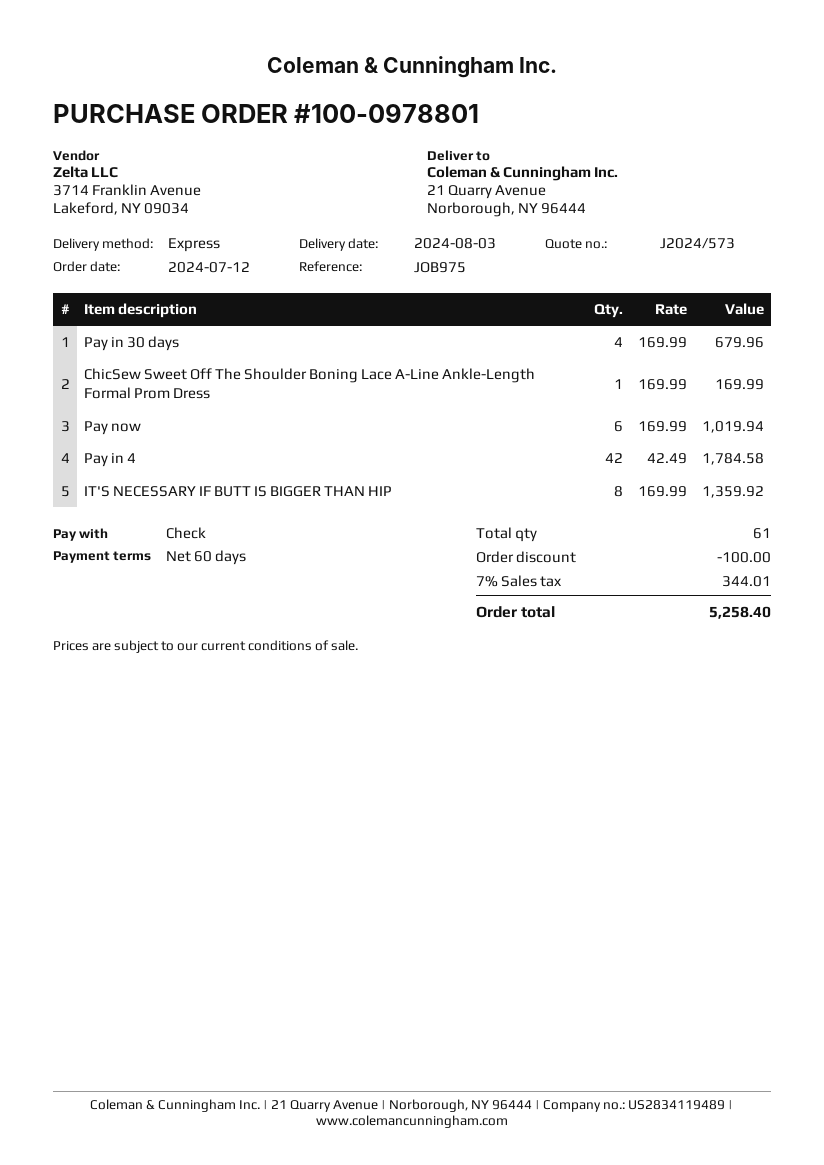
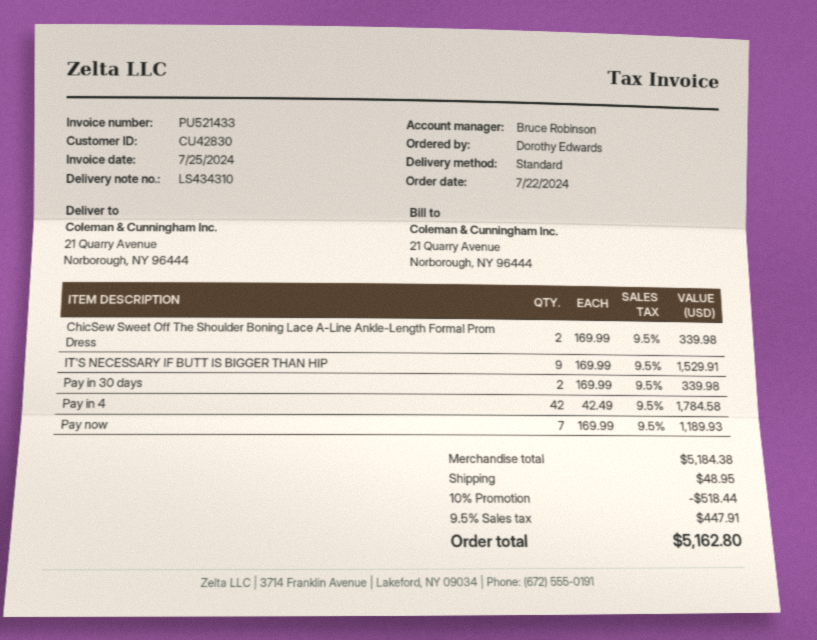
order date: 2024-07-12 -> 2024-07-22
shipping method: express -> standard
Pay in 30 days: 4 x 169.99 = 679.96 -> 2 x 169.99 = 339.98
ChicSew Sweet Off The Shoulder Boning Lace A-Line Ankle-Length Formal Prom Dress: 1 x 169.99 = 169.99 -> 2 x 169.99 = 339.98
Pay now: 6 x 169.99 = 1019.94 -> 7 x 169.99 = 1189.93
IT'S NECESSARY IF BUTT IS BIGGER THAN HIP: 8 x 169.99 = 1359.92 -> 9 x 169.99 = 1529.91
discount: 100.00 -> 518.44
shipping: none -> 48.95
tax: 7% = 344.01 -> 9.5% = 447.91
total: 5258.40 -> 5162.80

